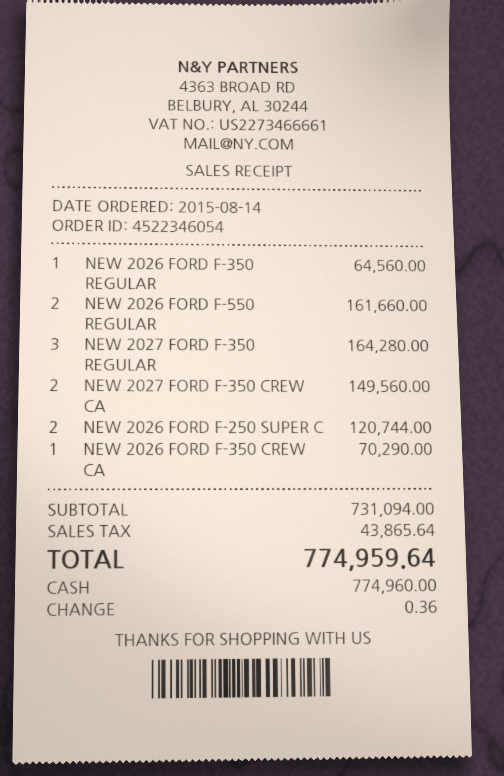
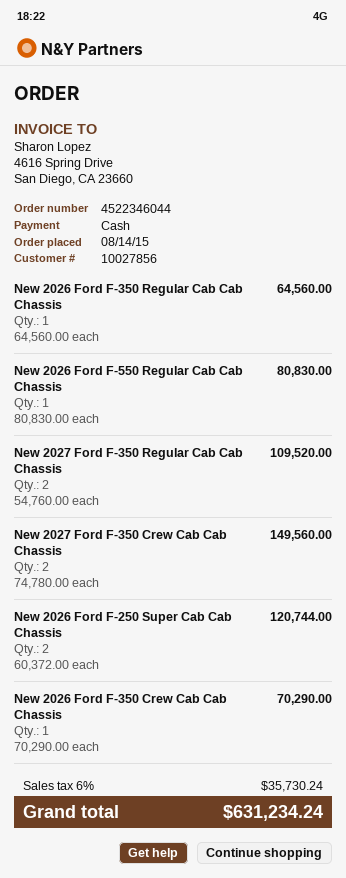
order number: 4522346054 -> 4522346044
NEW 2026 FORD F-550 REGULAR: 2 for 161660.00 -> 1 for 80830.00
NEW 2027 FORD F-350 REGULAR: 3 for 164280.00 -> 2 for 109520.00
tax: 43865.64 -> 35730.24
total: 774959.64 -> 631234.24

